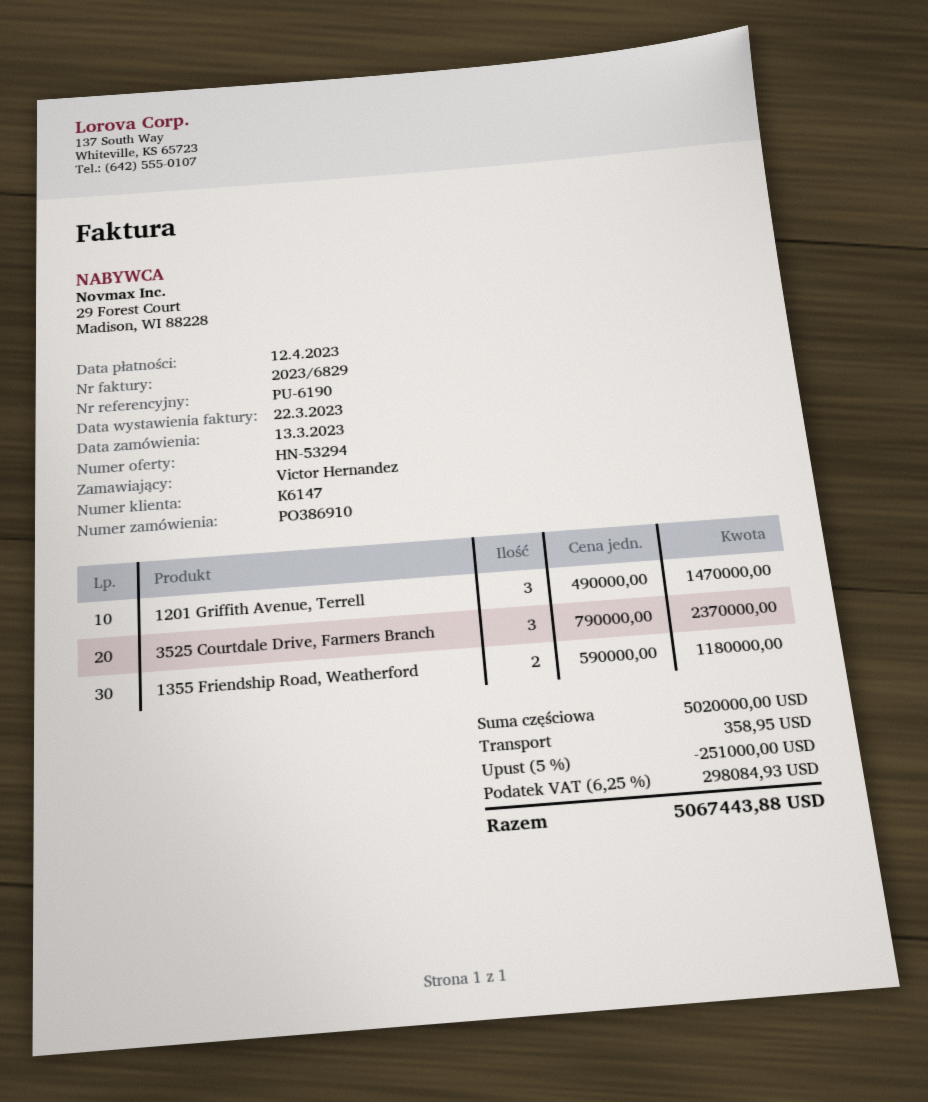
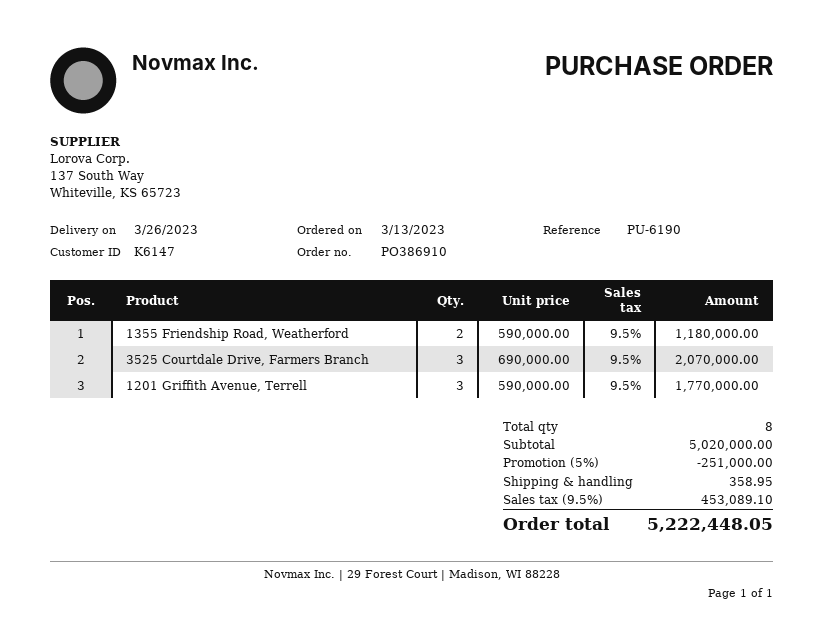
1201 Griffith Avenue, Terrell: 3 x 490000.00 = 1470000.00 -> 3 x 590000.00 = 1770000.00
3525 Courtdale Drive, Farmers Branch: 3 x 790000.00 = 2370000.00 -> 3 x 690000.00 = 2070000.00
tax: 6.25% = 298084.93 -> 9.5% = 453089.10
total: 5067443.88 -> 5222448.05

